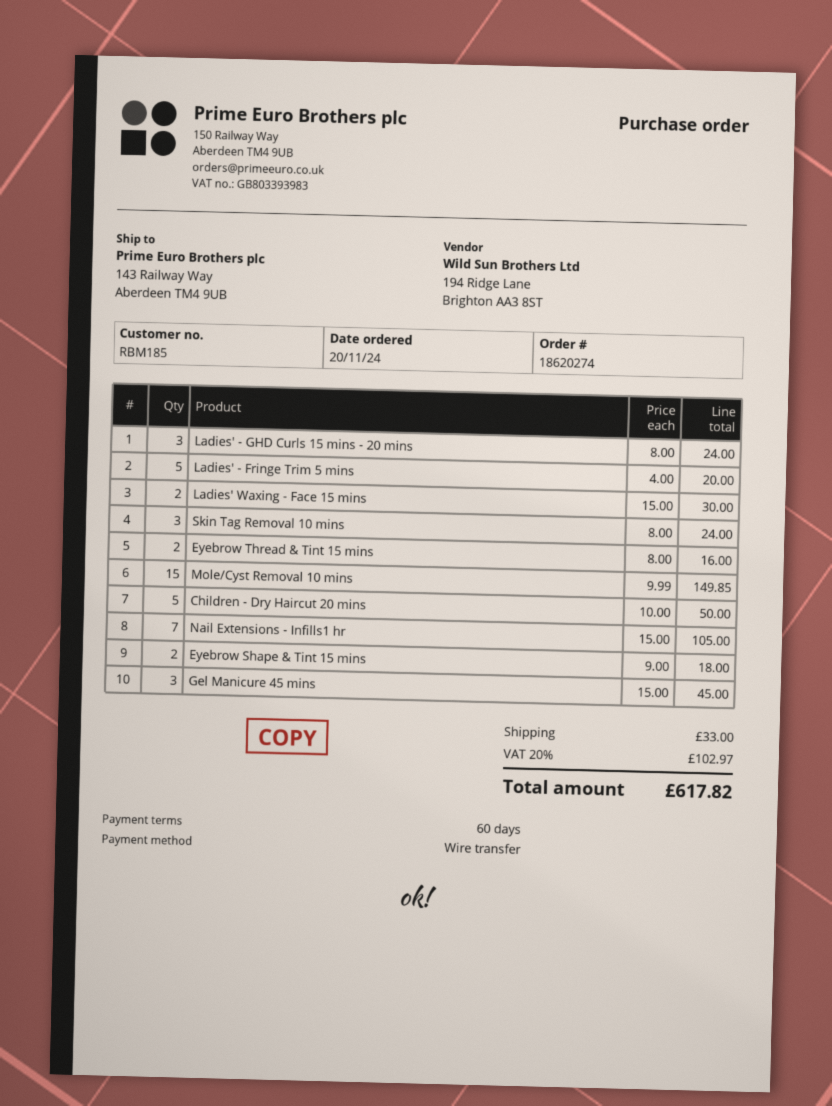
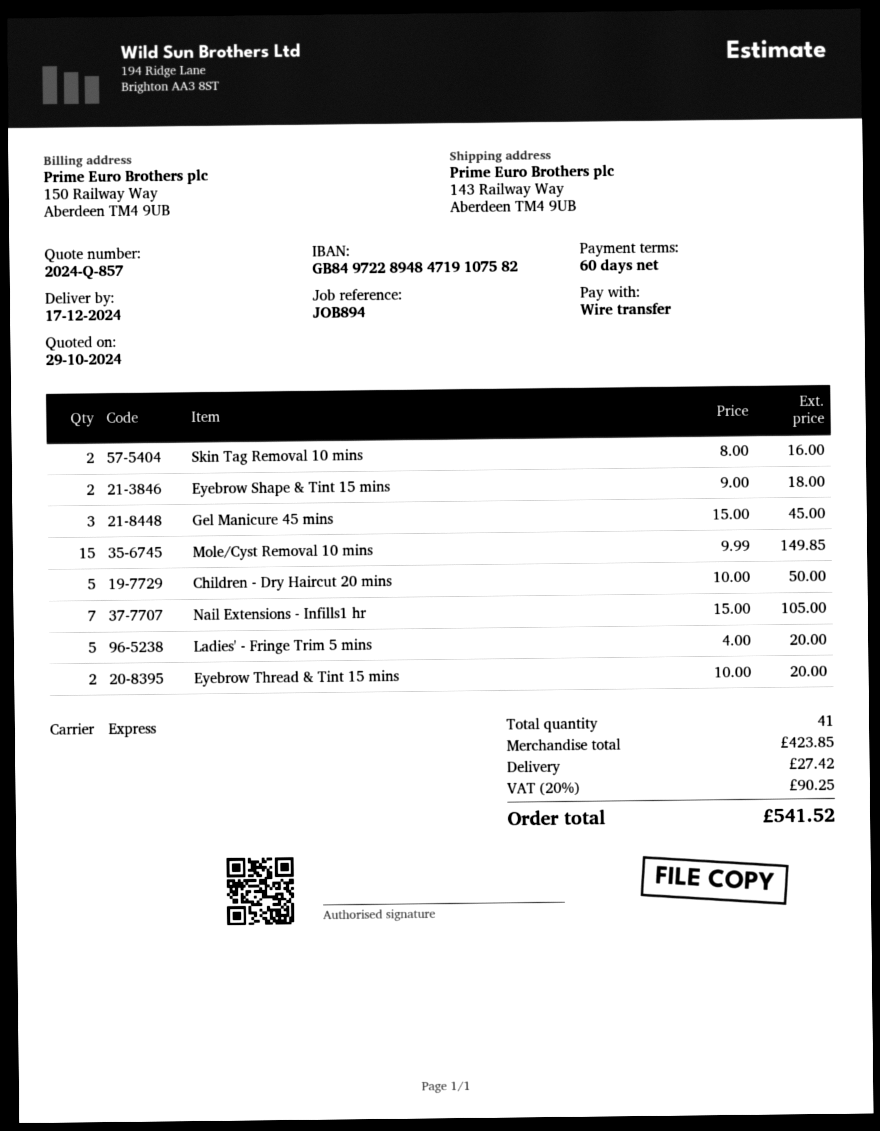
Ladies' - GHD Curls 15 mins - 20 mins: 3 x 8.00 = 24.00 -> none
Ladies' Waxing - Face 15 mins: 2 x 15.00 = 30.00 -> none
Skin Tag Removal 10 mins: 3 x 8.00 = 24.00 -> 2 x 8.00 = 16.00
Eyebrow Thread & Tint 15 mins: 2 x 8.00 = 16.00 -> 2 x 10.00 = 20.00
shipping: 33.00 -> 27.42
tax: 20% = 102.97 -> 20% = 90.25
total: 617.82 -> 541.52

